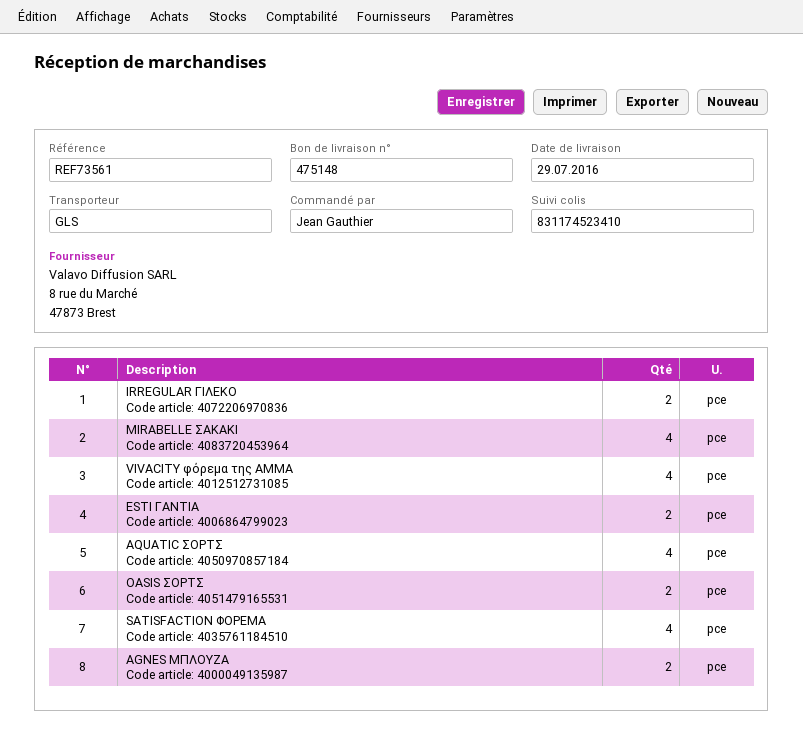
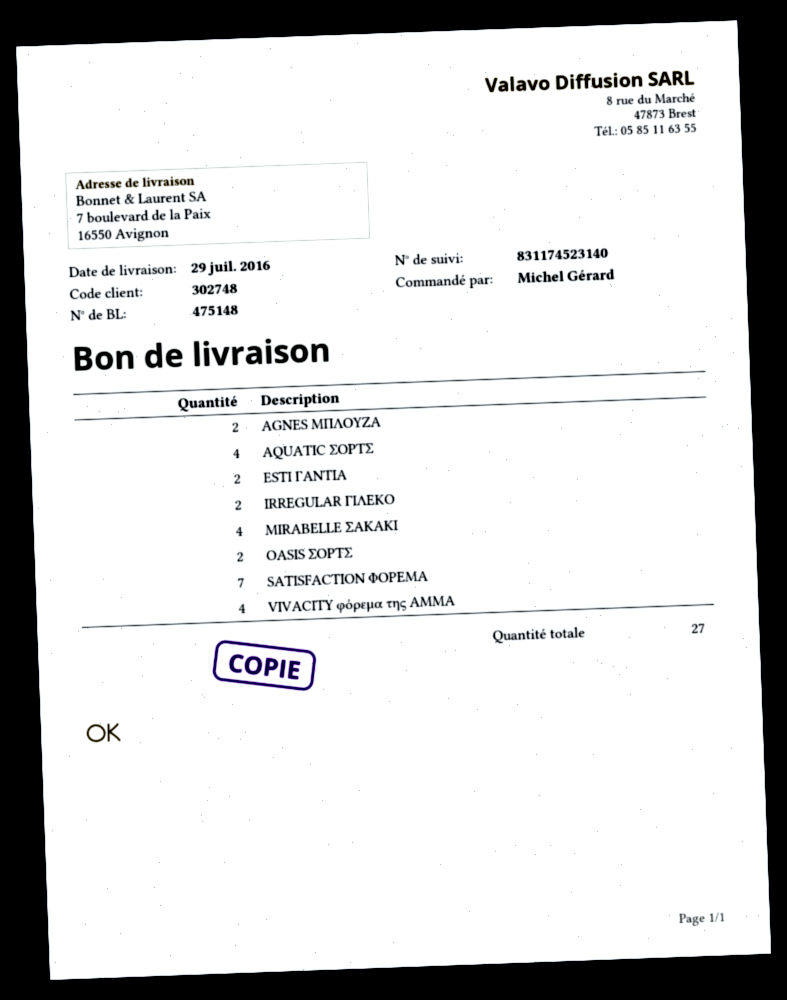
ordered by: Jean Gauthier -> Michel Gérard
tracking number: 831174523410 -> 831174523140
SATISFACTION ΦΟΡΕΜΑ: 4 -> 7

